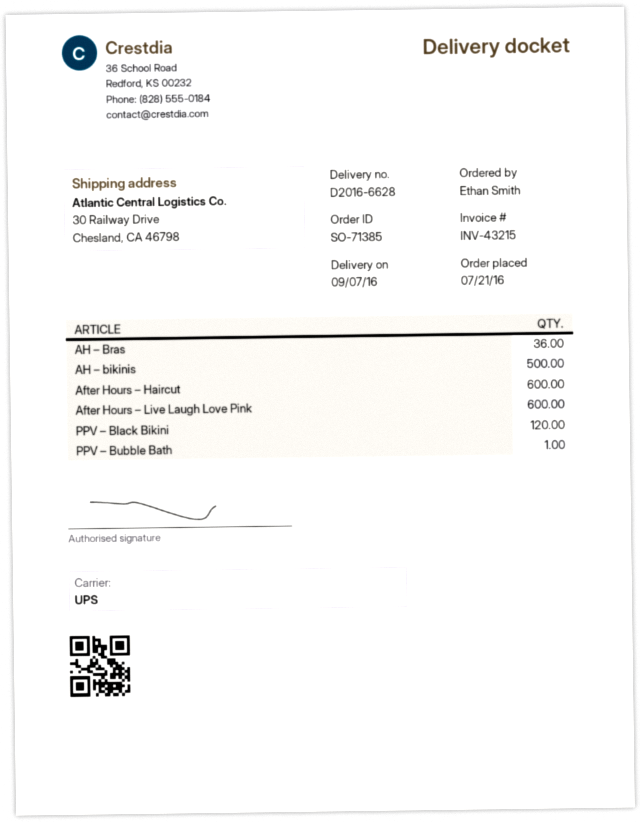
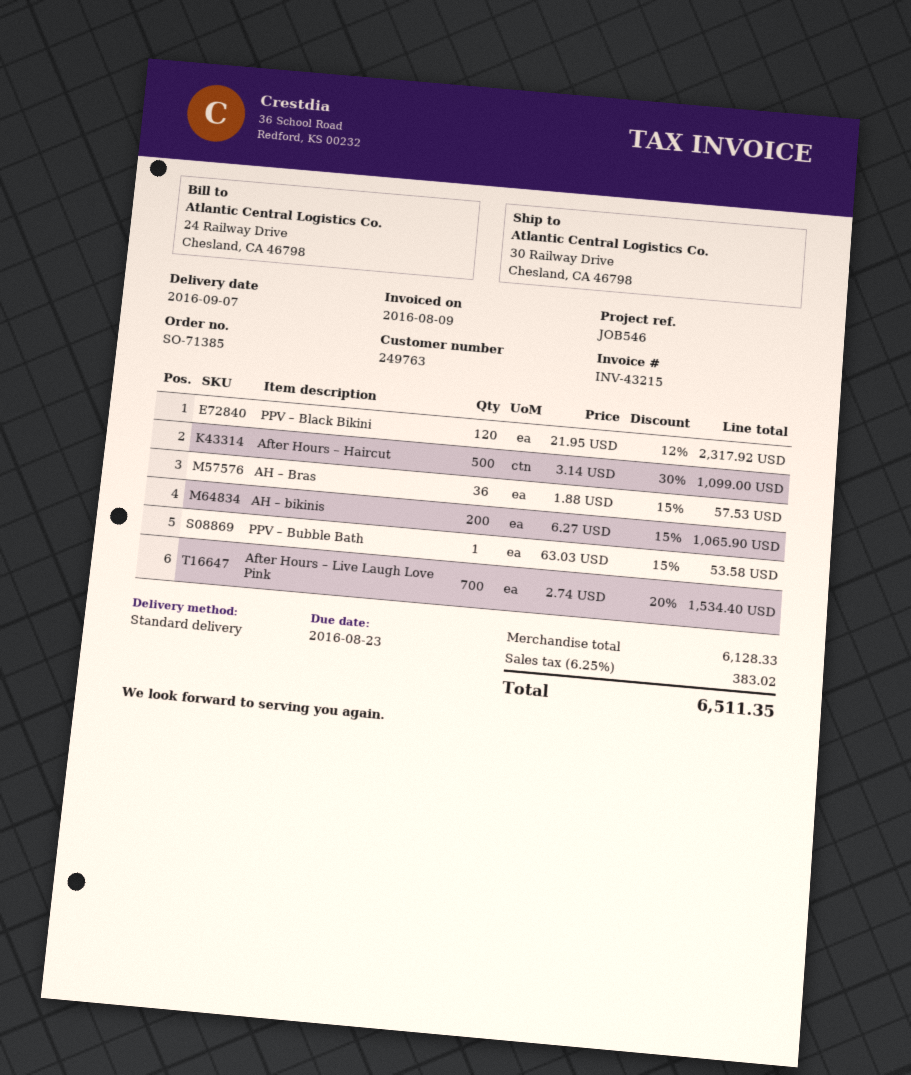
shipping method: UPS -> standard
AH – bikinis: 500 -> 200
After Hours – Haircut: 600 -> 500
After Hours – Live Laugh Love Pink: 600 -> 700

